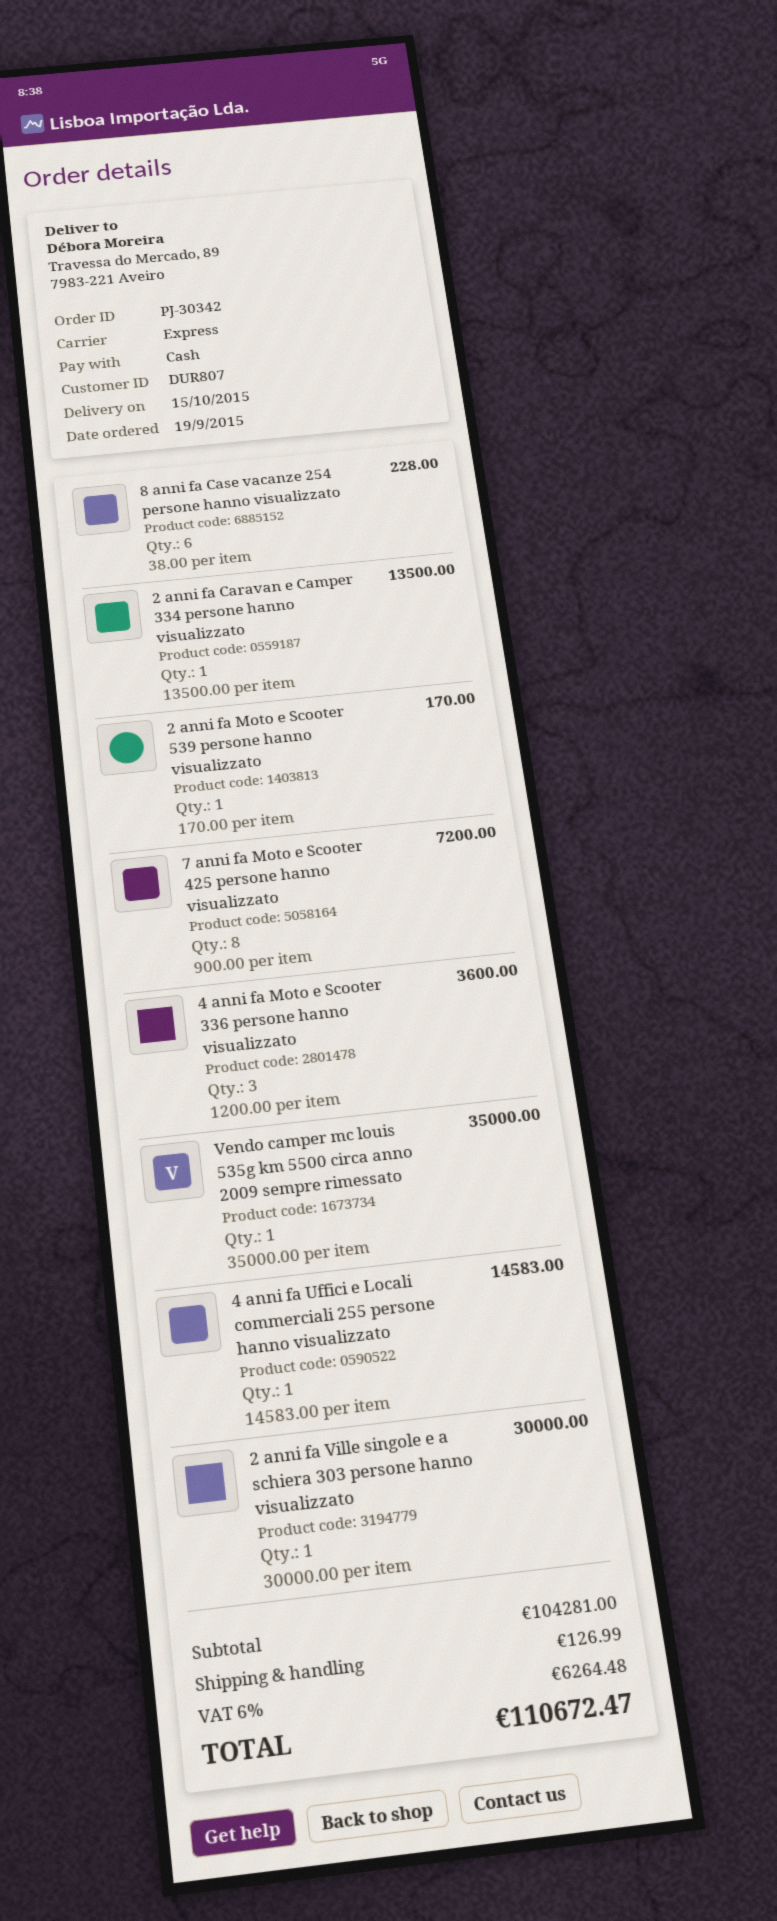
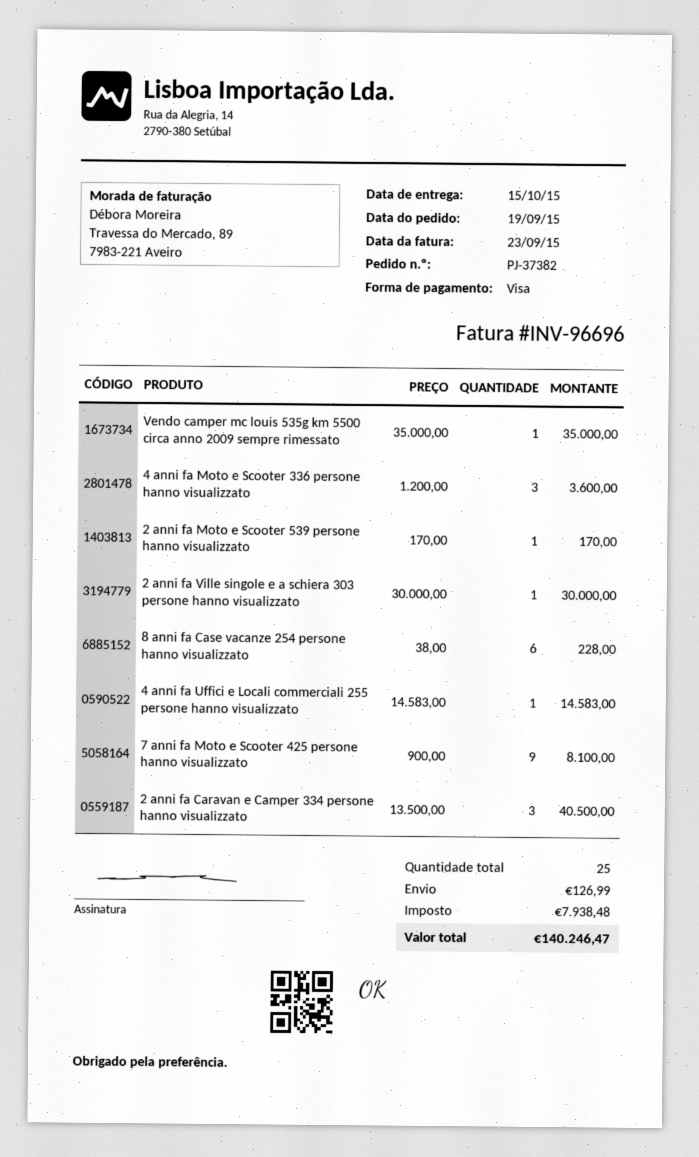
order number: PJ-30342 -> PJ-37382
payment method: cash -> Visa
2 anni fa Caravan e Camper 334 persone hanno visualizzato: 1 x 13500.00 = 13500.00 -> 3 x 13500.00 = 40500.00
7 anni fa Moto e Scooter 425 persone hanno visualizzato: 8 x 900.00 = 7200.00 -> 9 x 900.00 = 8100.00
tax: 6264.48 -> 7938.48
total: 110672.47 -> 140246.47

